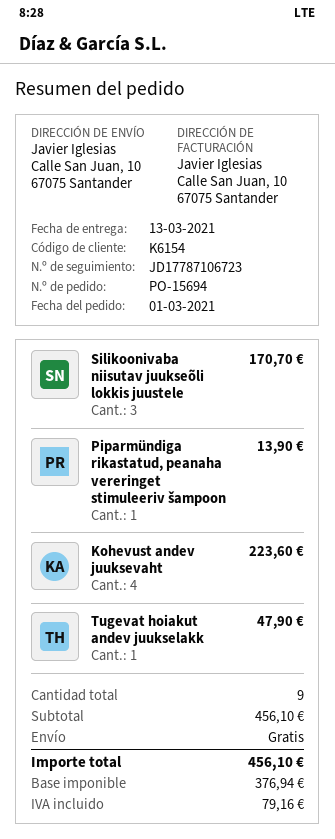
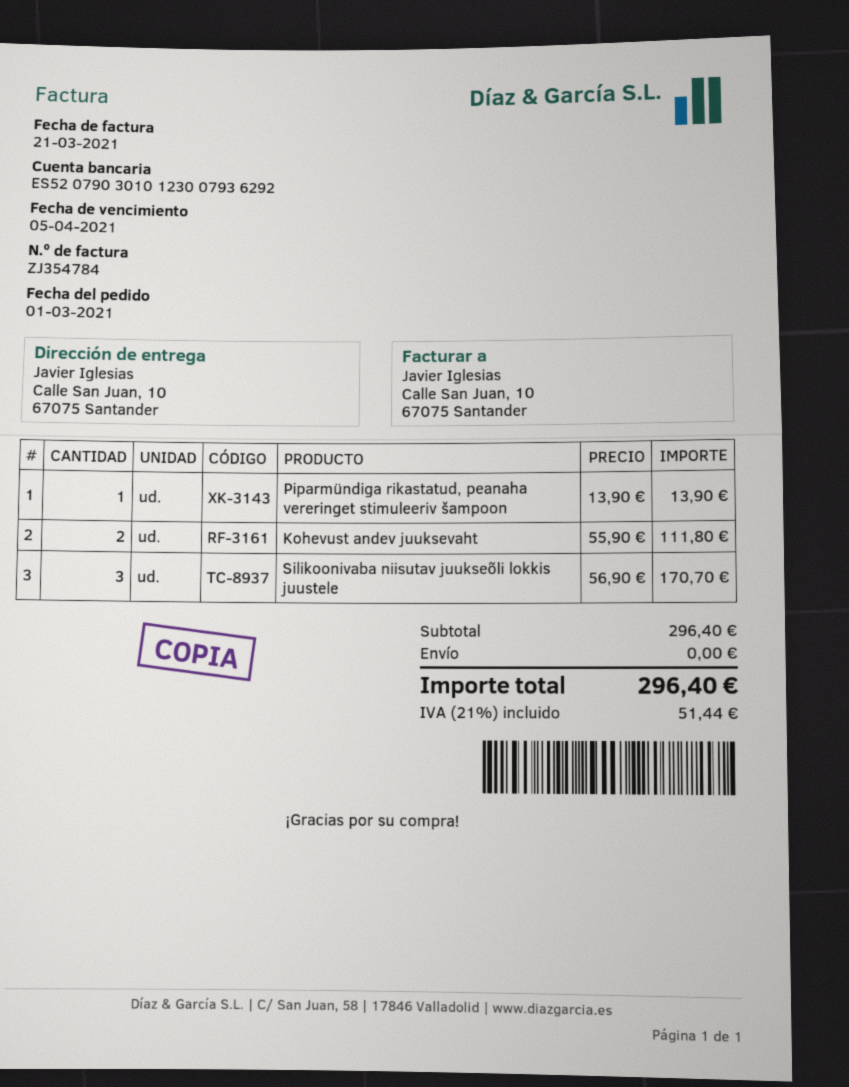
Kohevust andev juuksevaht: 4 for 223.60 -> 2 for 111.80
Tugevat hoiakut andev juukselakk: 1 for 47.90 -> none
subtotal: 456.10 -> 296.40
tax: 79.16 -> 51.44
total: 456.10 -> 296.40

